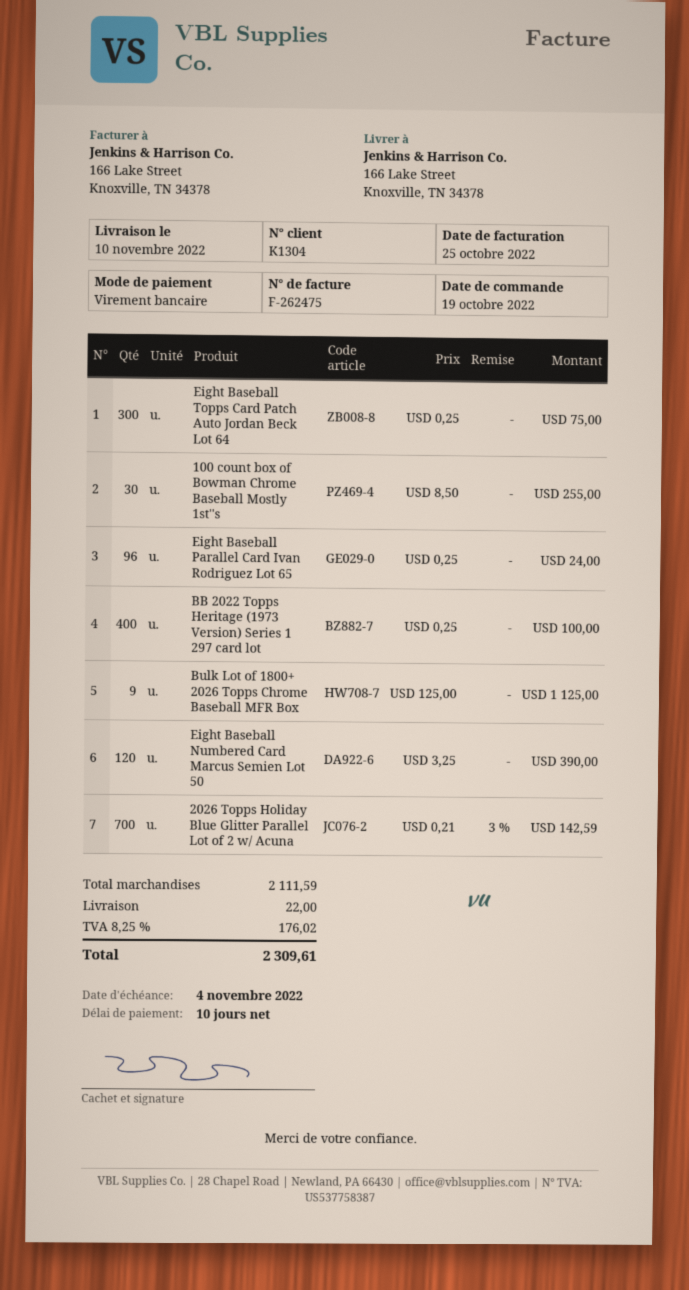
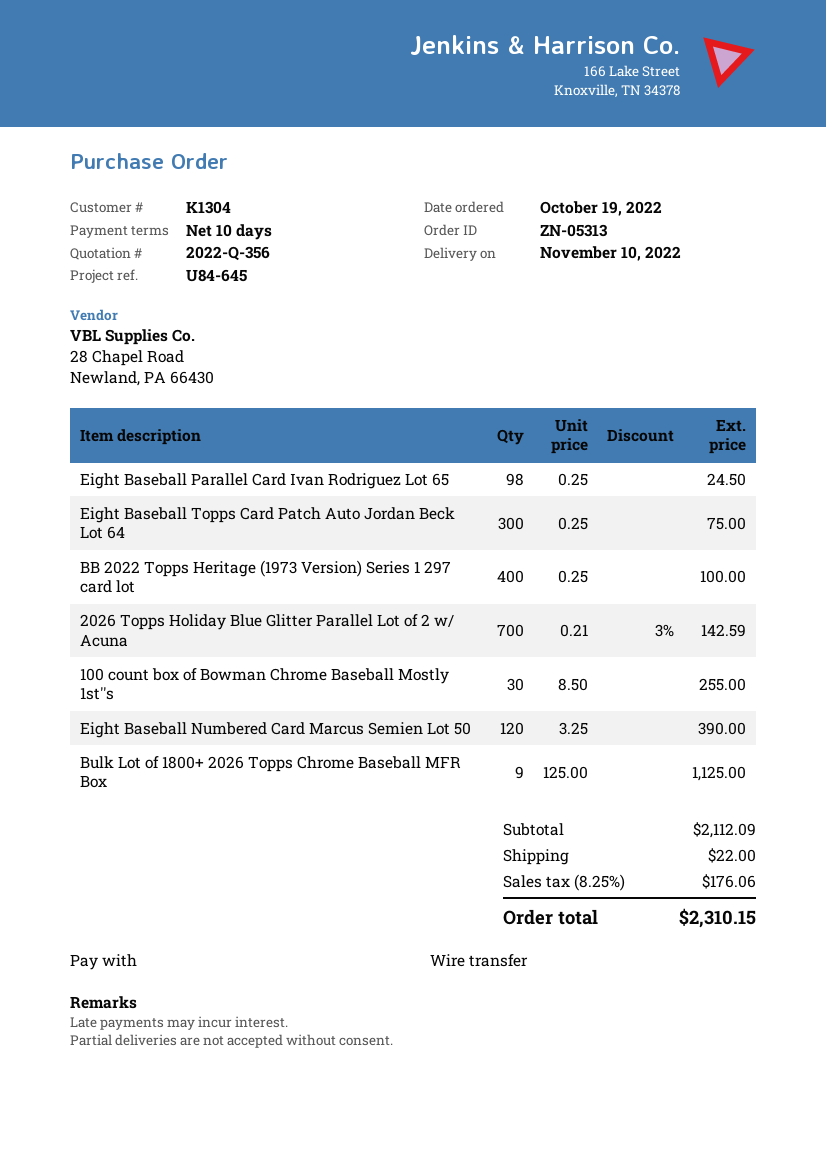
Eight Baseball Parallel Card Ivan Rodriguez Lot 65: 96 x 0.25 = 24.00 -> 98 x 0.25 = 24.50
subtotal: 2111.59 -> 2112.09
tax: 8.25% = 176.02 -> 8.25% = 176.06
total: 2309.61 -> 2310.15

